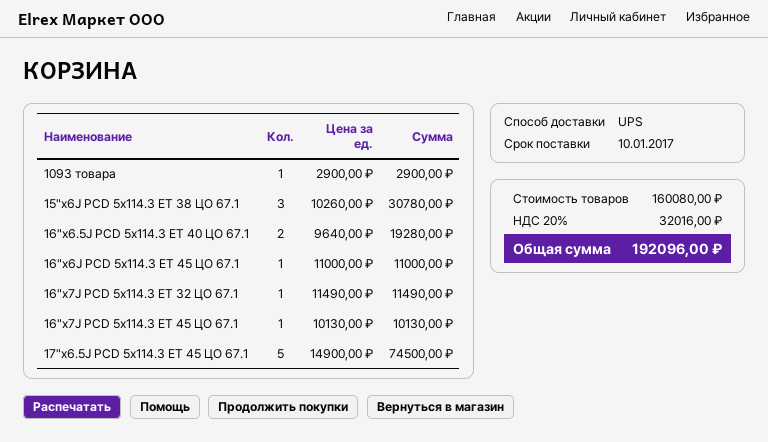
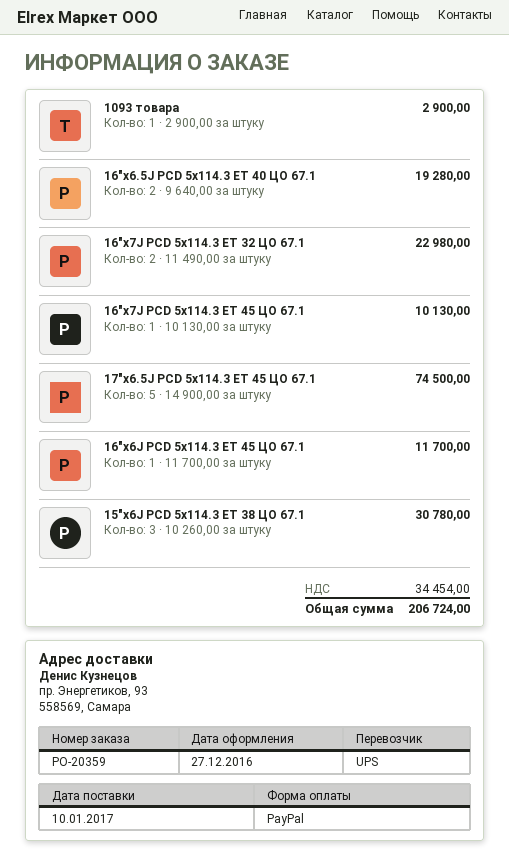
16"x6J PCD 5x114.3 ЕТ 45 ЦО 67.1: 1 x 11000.00 = 11000.00 -> 1 x 11700.00 = 11700.00
16"x7J PCD 5x114.3 ЕТ 32 ЦО 67.1: 1 x 11490.00 = 11490.00 -> 2 x 11490.00 = 22980.00
tax: 32016.00 -> 34454.00
total: 192096.00 -> 206724.00

